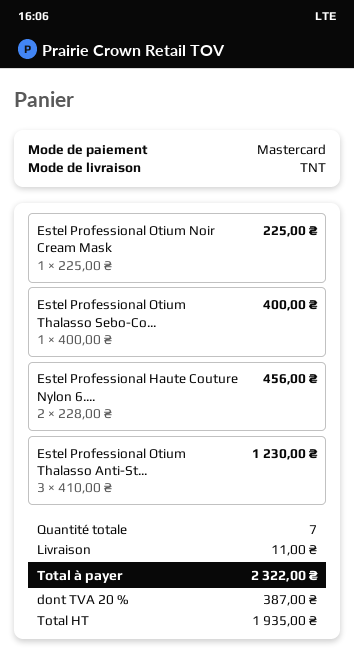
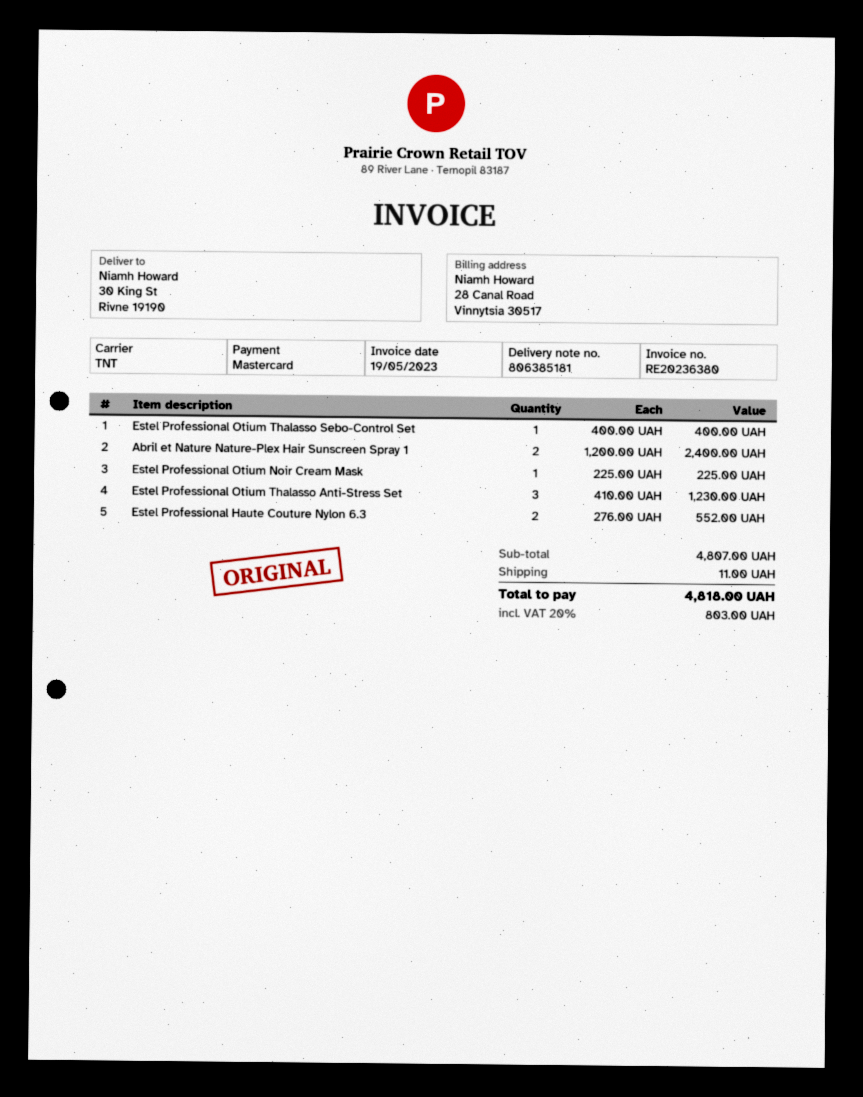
Estel Professional Haute Couture Nylon 6....: 2 x 228.00 = 456.00 -> 2 x 276.00 = 552.00
Abril et Nature Nature-Plex Hair Sunscreen Spray 1: none -> 2 x 1200.00 = 2400.00
tax: 20% = 387.00 -> 20% = 803.00
total: 2322.00 -> 4818.00

